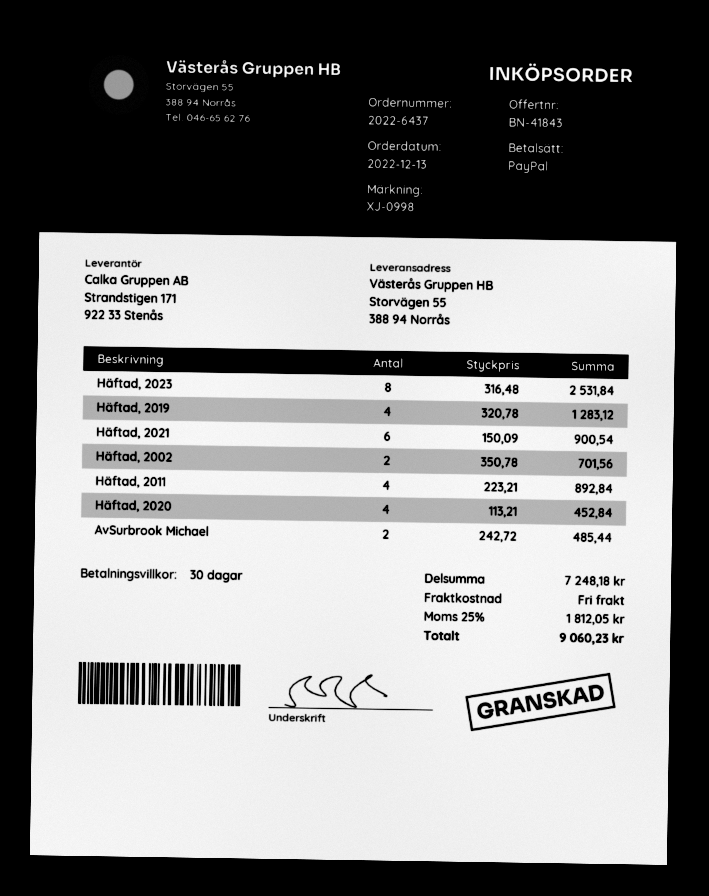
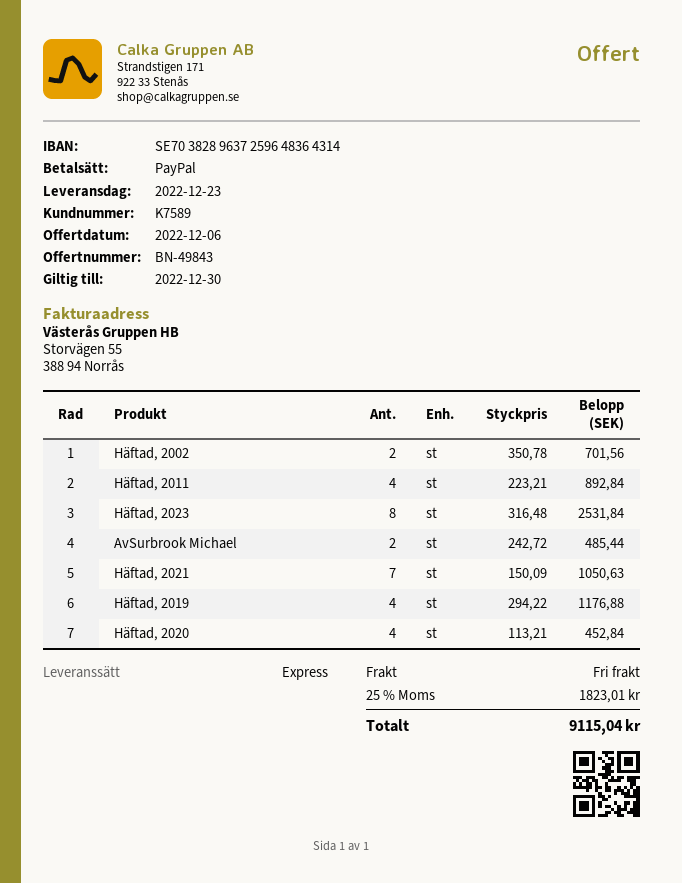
quote number: BN-41843 -> BN-49843
Häftad, 2019: 4 x 320.78 = 1283.12 -> 4 x 294.22 = 1176.88
Häftad, 2021: 6 x 150.09 = 900.54 -> 7 x 150.09 = 1050.63
tax: 25% = 1812.05 -> 25% = 1823.01
total: 9060.23 -> 9115.04

